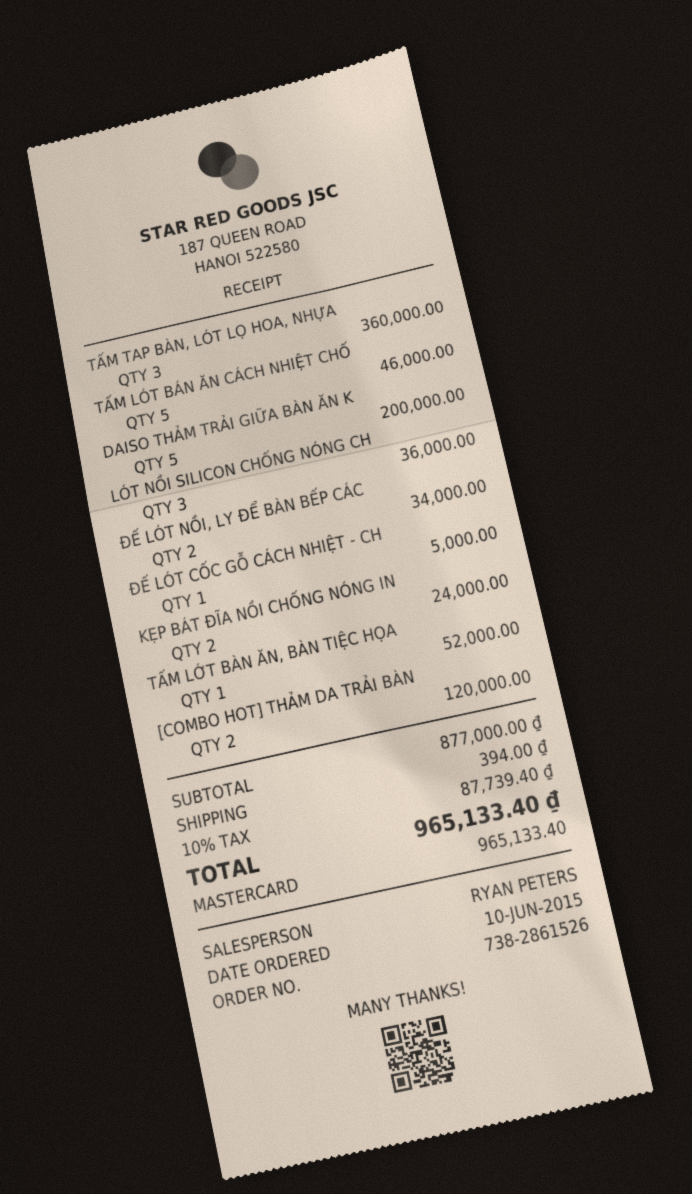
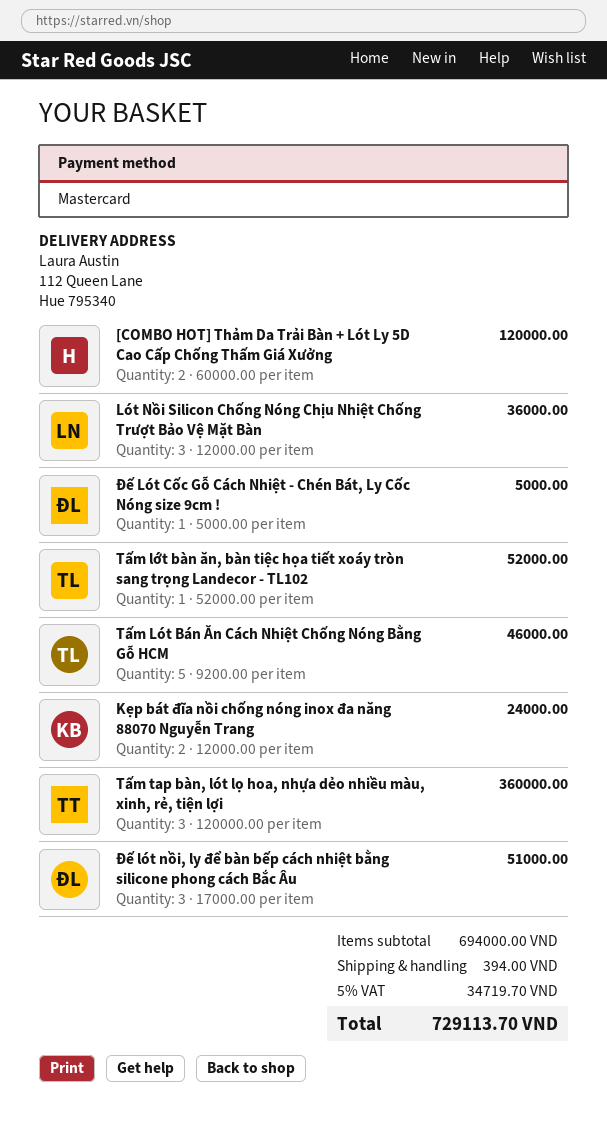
DAISO THẢM TRẢI GIỮA BÀN ĂN K: 5 for 200000.00 -> none
ĐẾ LÓT NỒI, LY ĐỂ BÀN BẾP CÁC: 2 for 34000.00 -> 3 for 51000.00
subtotal: 877000.00 -> 694000.00
tax: 10% = 87739.40 -> 5% = 34719.70
total: 965133.40 -> 729113.70

